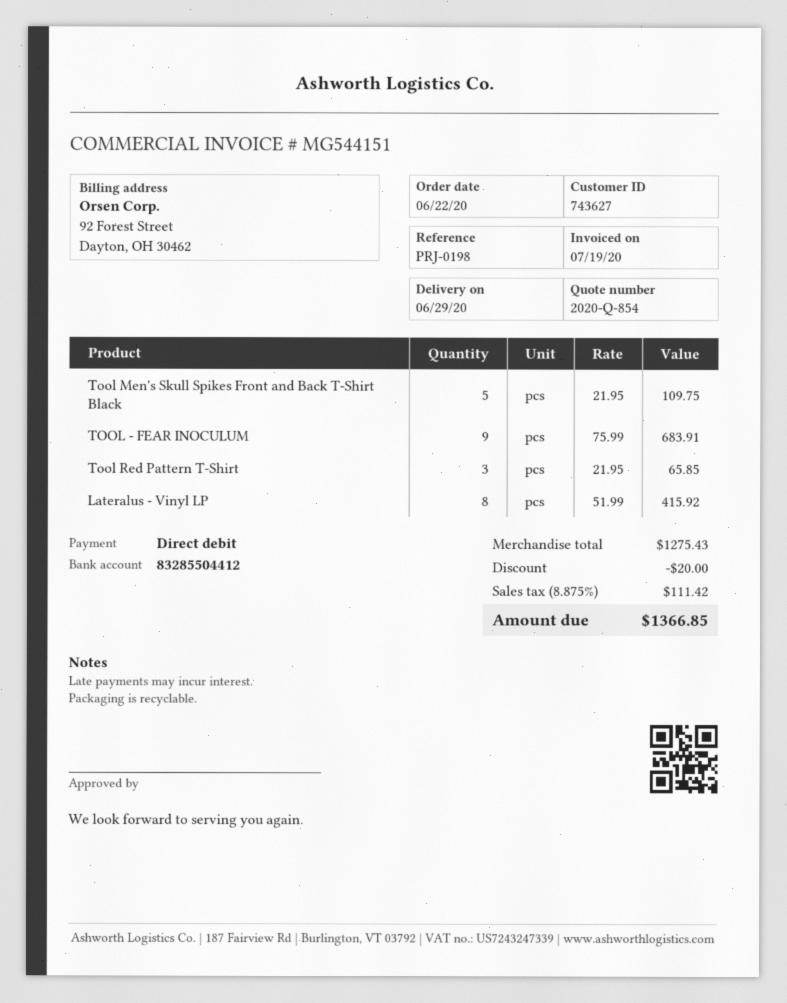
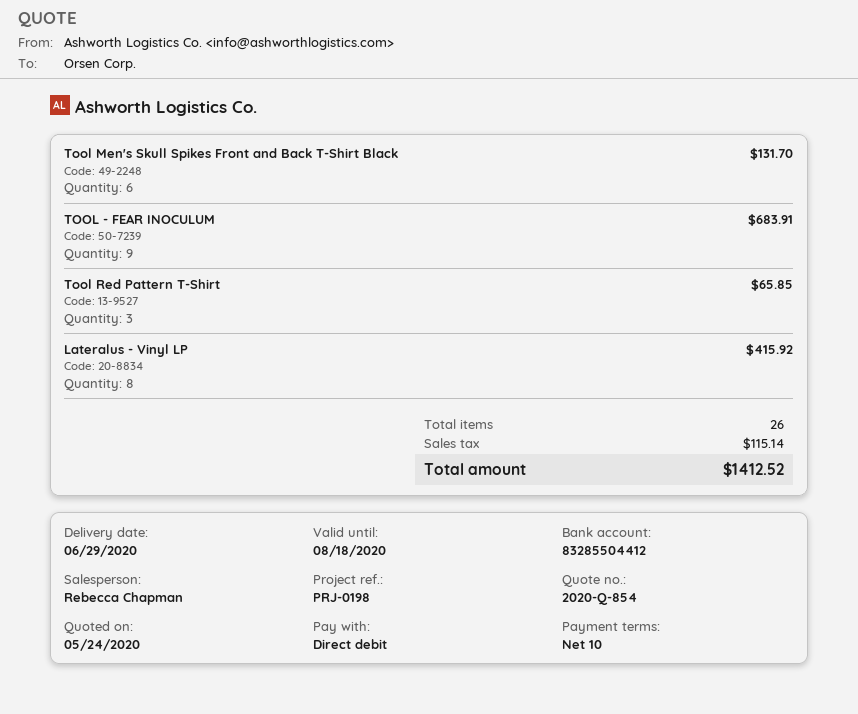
Tool Men's Skull Spikes Front and Back T-Shirt Black: 5 for 109.75 -> 6 for 131.70
discount: 20.00 -> none
tax: 111.42 -> 115.14
total: 1366.85 -> 1412.52

